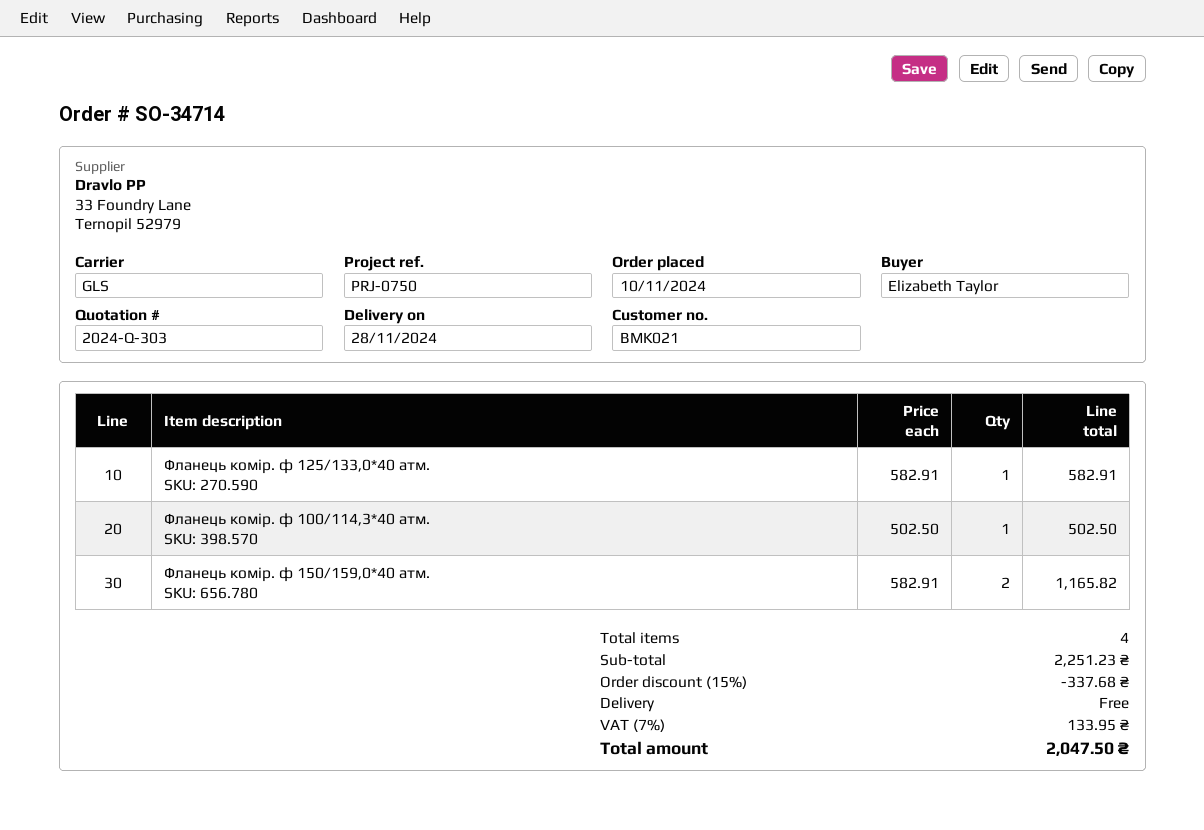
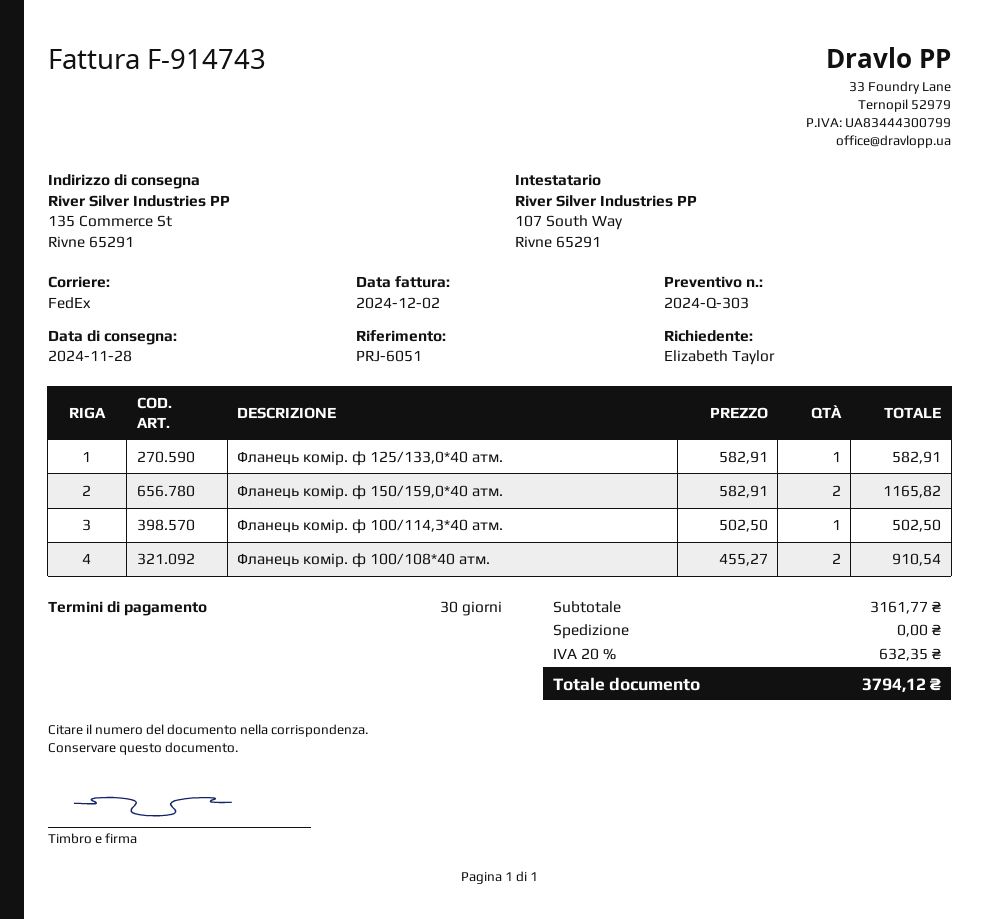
reference: PRJ-0750 -> PRJ-6051
shipping method: GLS -> FedEx
Фланець комір. ф 100/108*40 атм.: none -> 2 x 455.27 = 910.54
subtotal: 2251.23 -> 3161.77
discount: 15% = 337.68 -> none
tax: 7% = 133.95 -> 20% = 632.35
total: 2047.50 -> 3794.12

